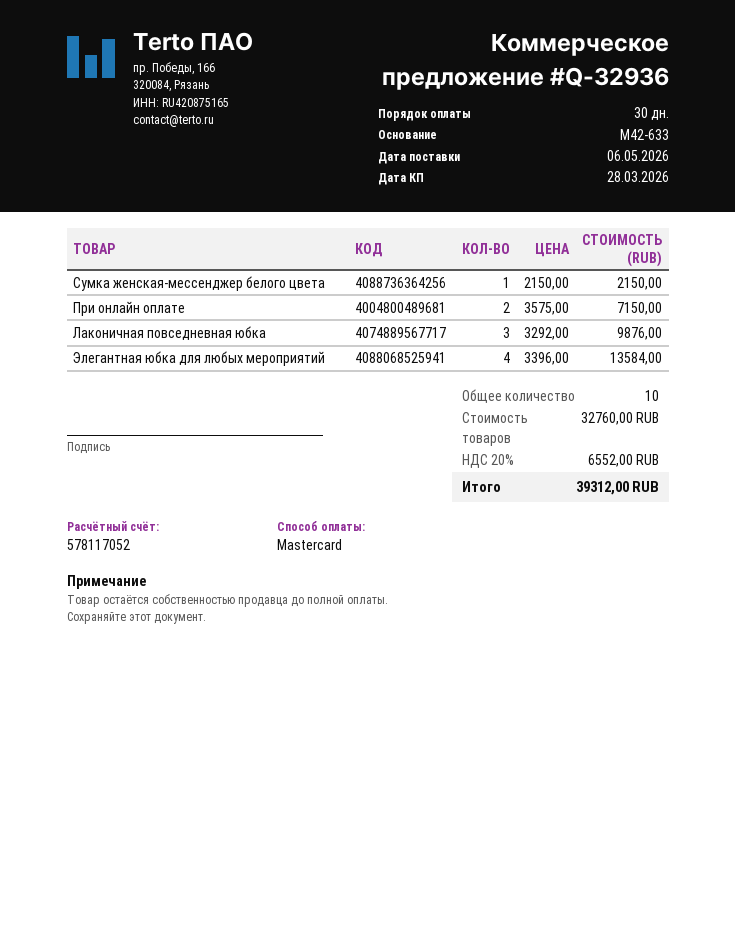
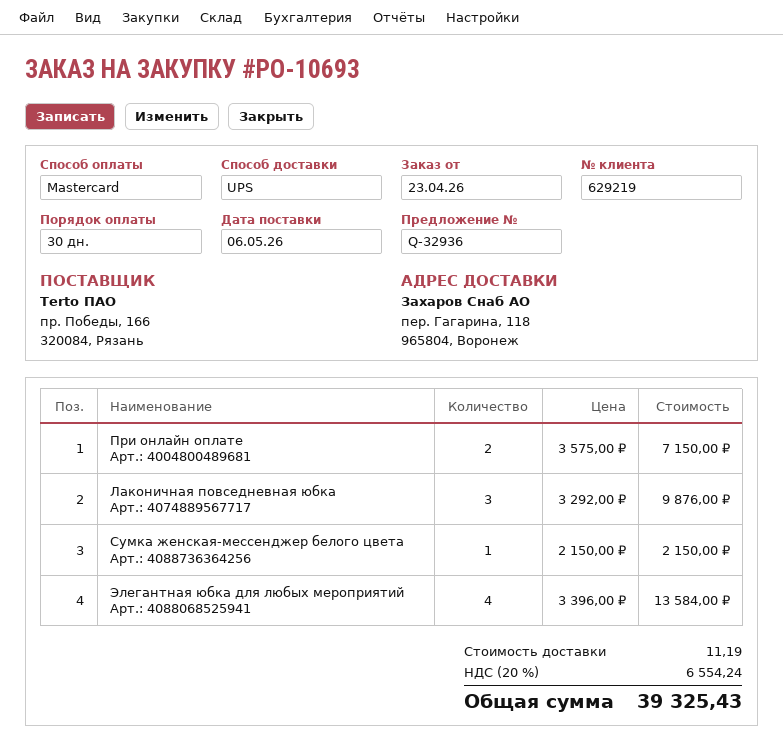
shipping: none -> 11.19
tax: 20% = 6552.00 -> 20% = 6554.24
total: 39312.00 -> 39325.43

